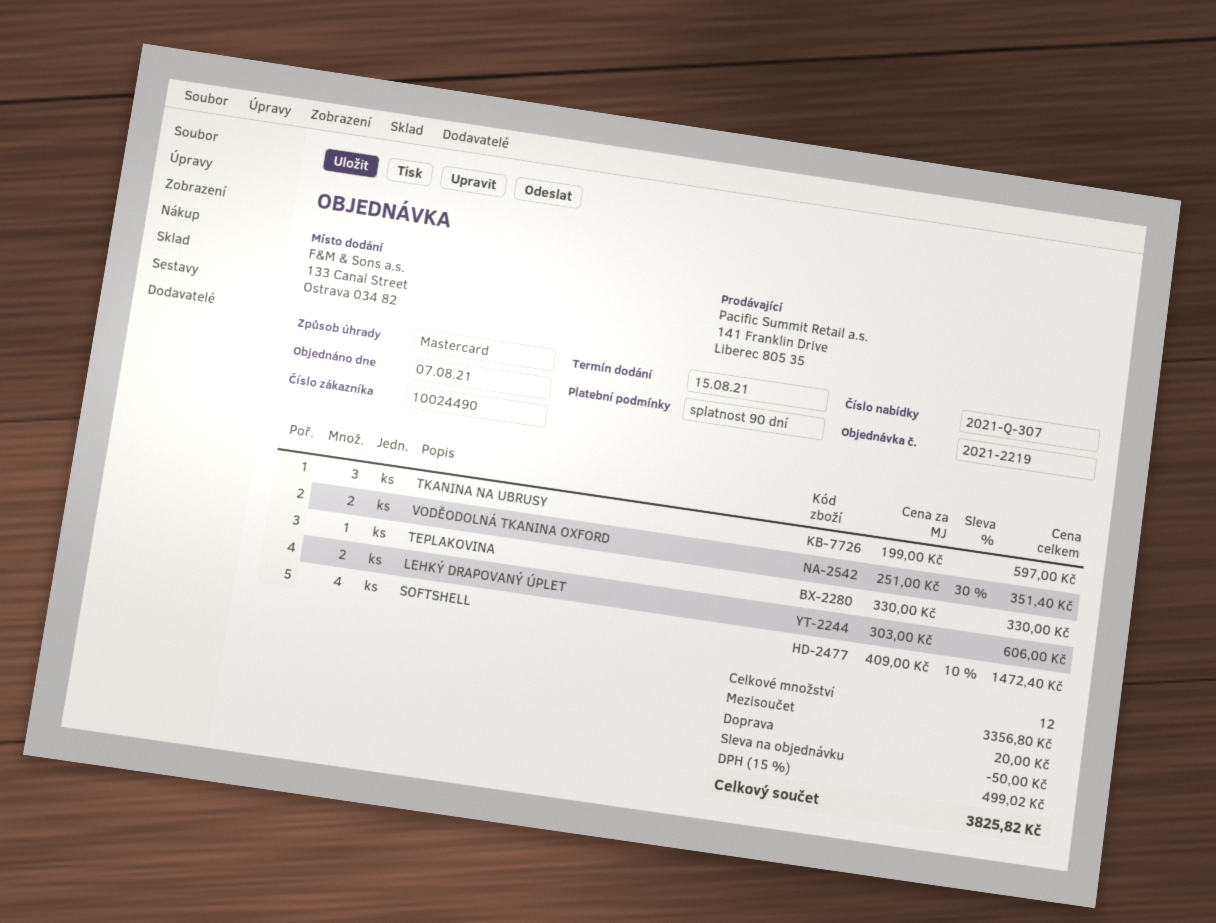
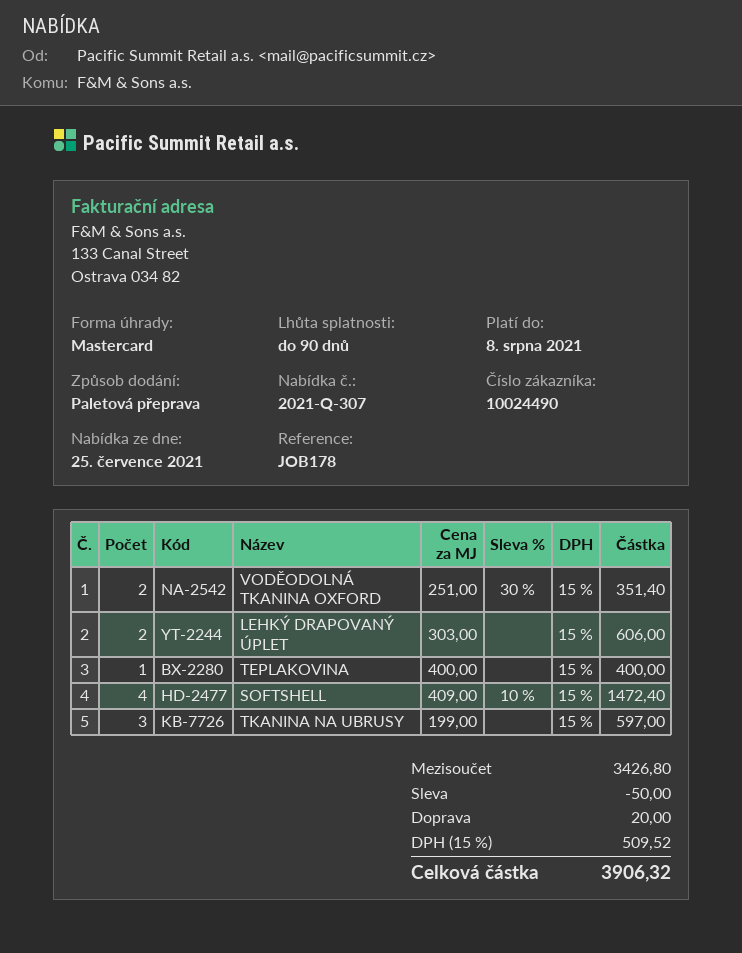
TEPLAKOVINA: 1 x 330.00 = 330.00 -> 1 x 400.00 = 400.00
subtotal: 3356.80 -> 3426.80
tax: 15% = 499.02 -> 15% = 509.52
total: 3825.82 -> 3906.32

